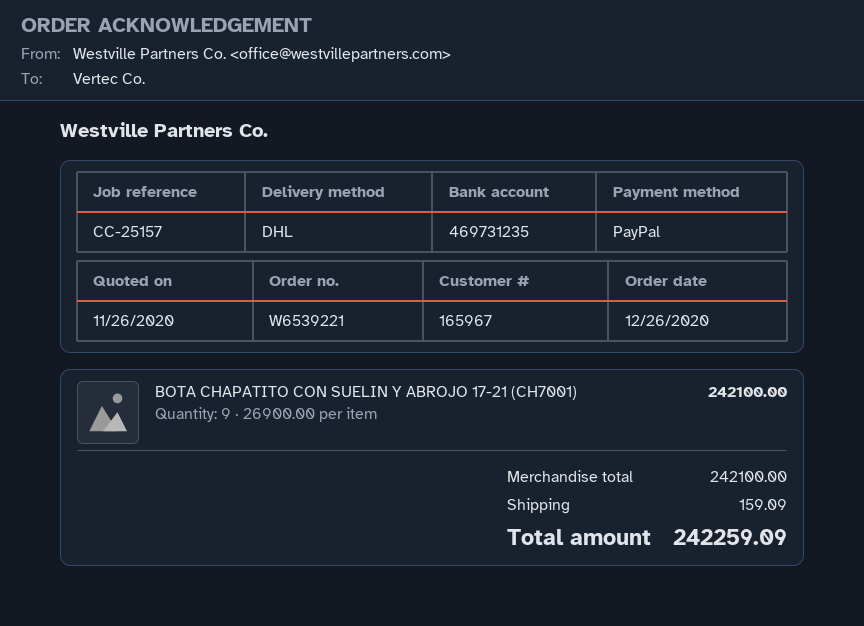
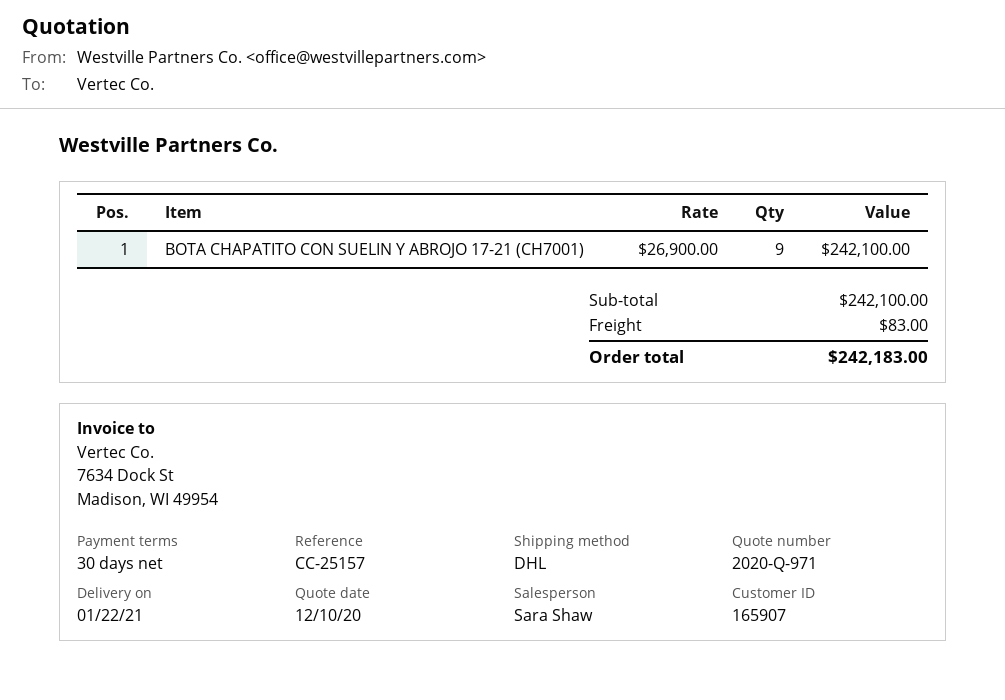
quote date: 2020-11-26 -> 2020-12-10
customer number: 165967 -> 165907
shipping: 159.09 -> 83.00
total: 242259.09 -> 242183.00

